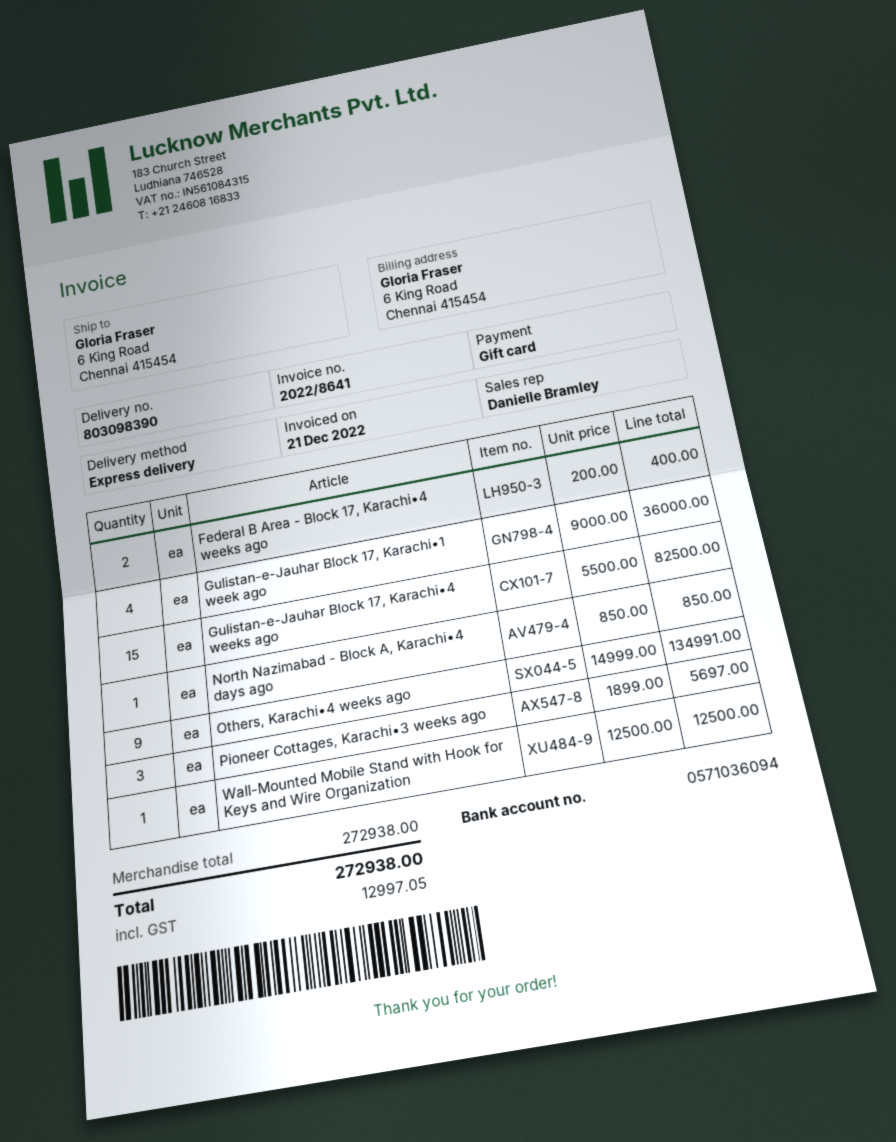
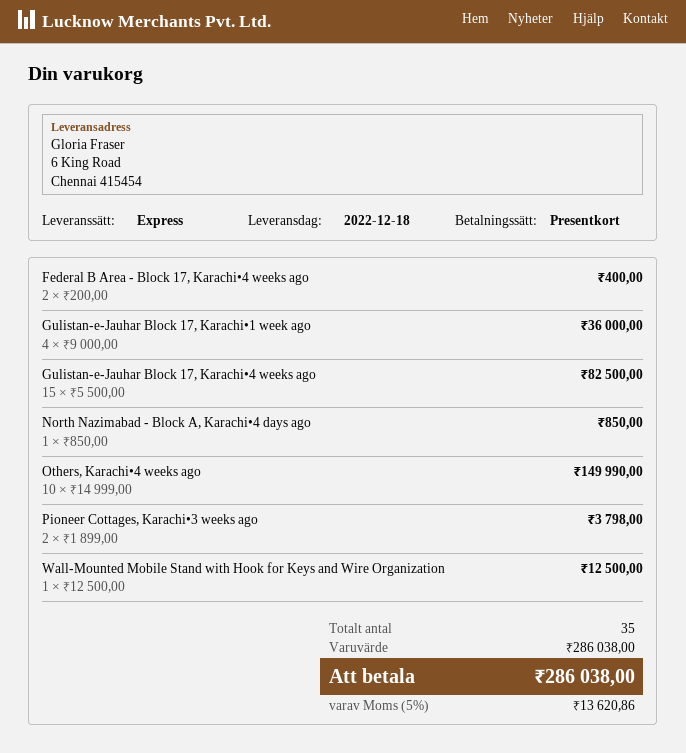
Others, Karachi•4 weeks ago: 9 x 14999.00 = 134991.00 -> 10 x 14999.00 = 149990.00
Pioneer Cottages, Karachi•3 weeks ago: 3 x 1899.00 = 5697.00 -> 2 x 1899.00 = 3798.00
subtotal: 272938.00 -> 286038.00
tax: 12997.05 -> 13620.86
total: 272938.00 -> 286038.00

